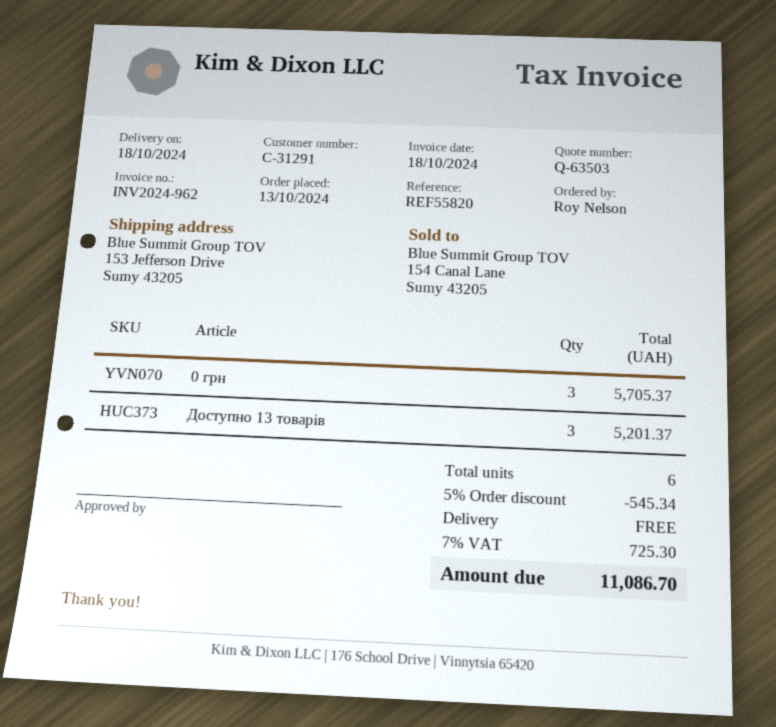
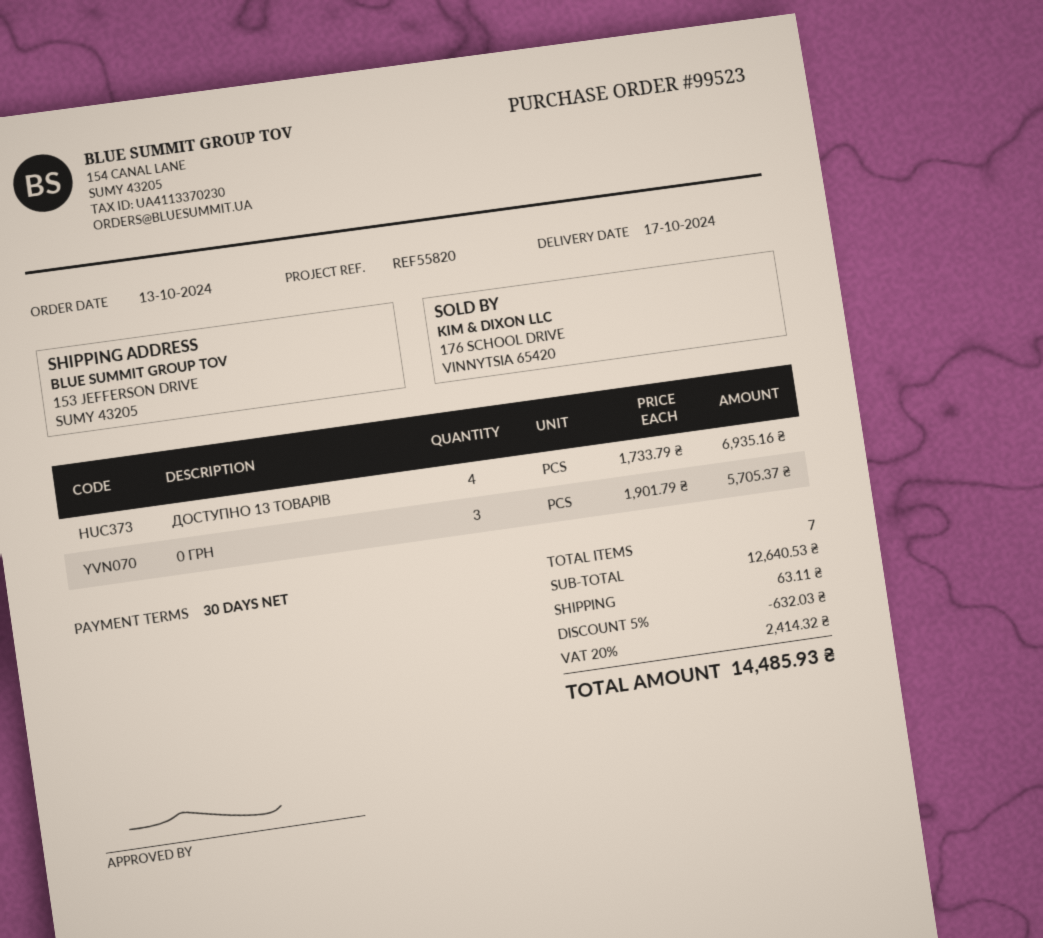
delivery date: 2024-10-18 -> 2024-10-17
Доступно 13 товарів: 3 for 5201.37 -> 4 for 6935.16
total quantity: 6 -> 7
discount: 5% = 545.34 -> 5% = 632.03
shipping: 0.00 -> 63.11
tax: 7% = 725.30 -> 20% = 2414.32
total: 11086.70 -> 14485.93

